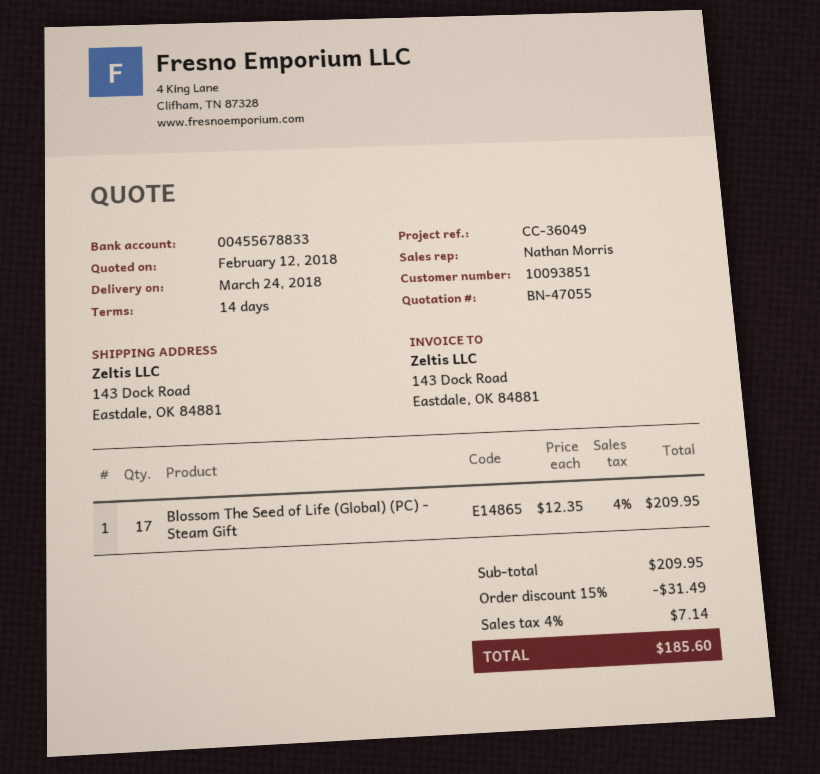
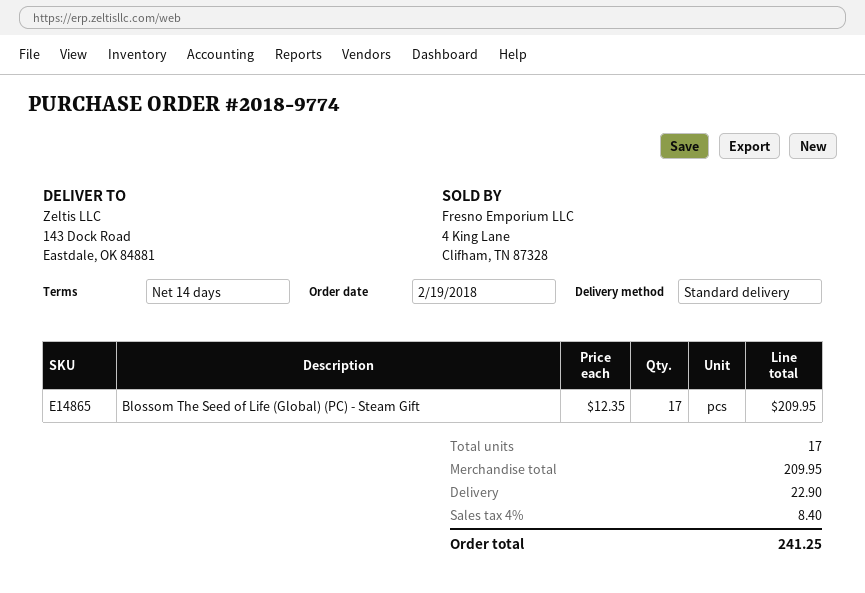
discount: 15% = 31.49 -> none
shipping: none -> 22.90
tax: 4% = 7.14 -> 4% = 8.40
total: 185.60 -> 241.25

